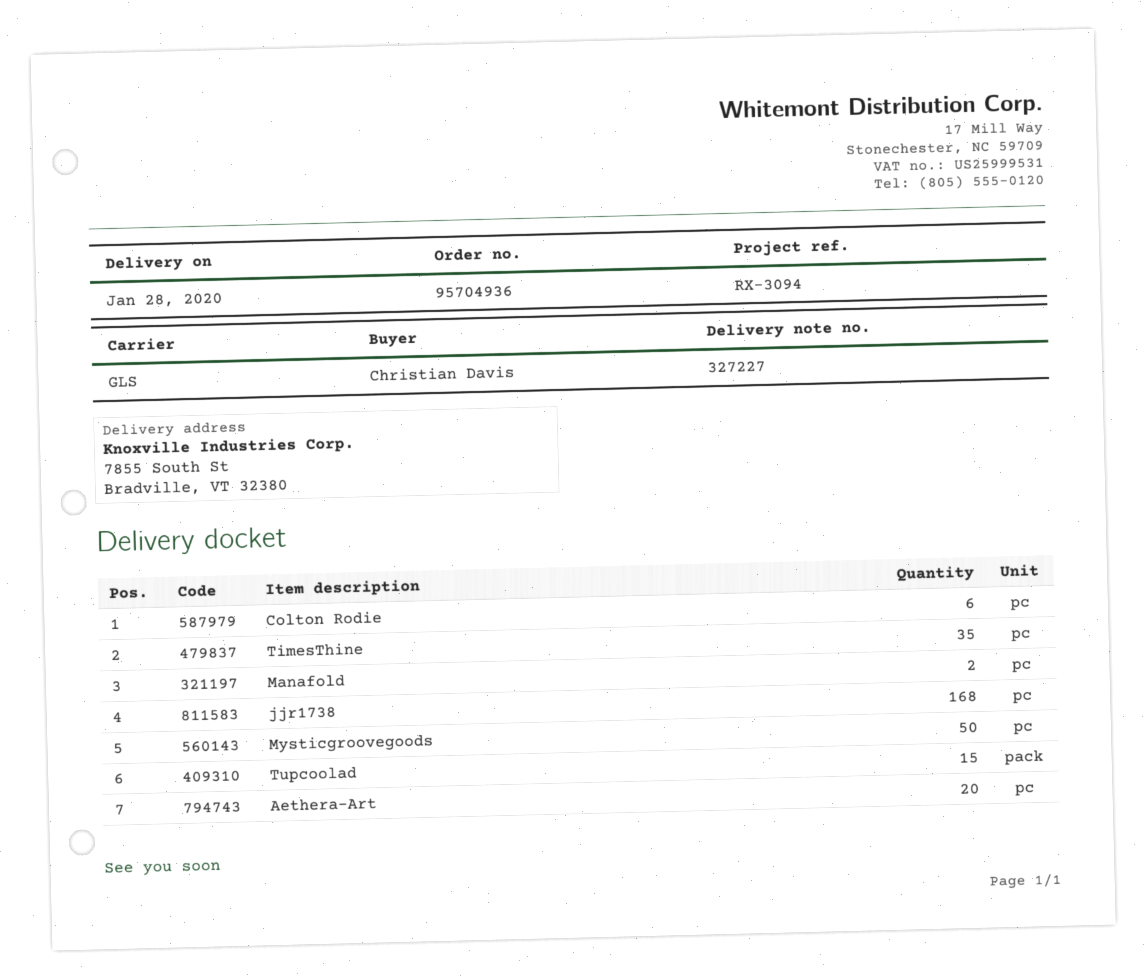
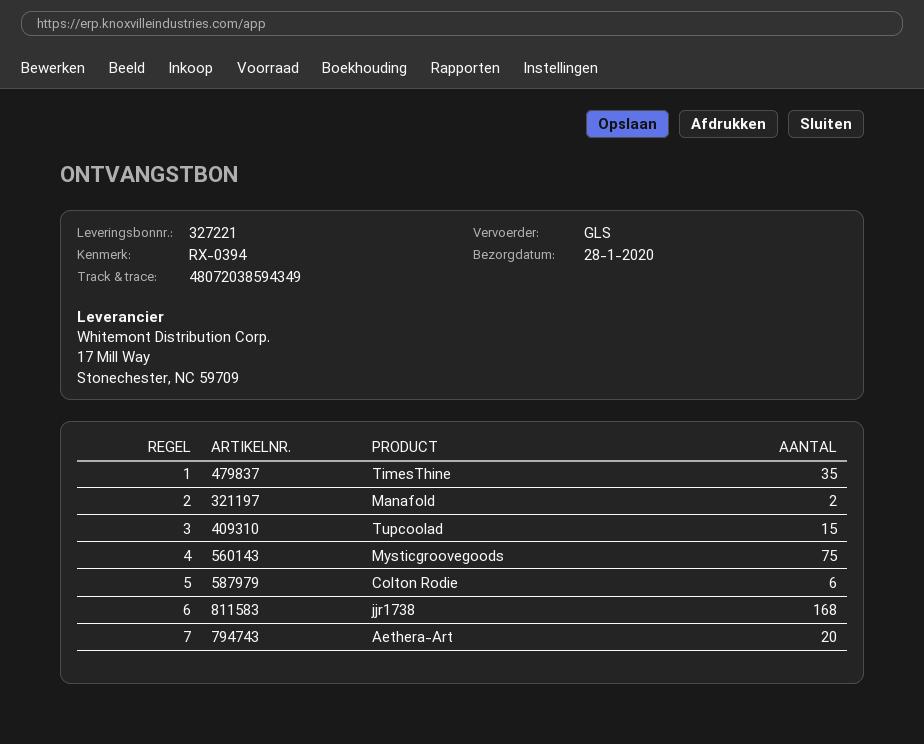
delivery note number: 327227 -> 327221
reference: RX-3094 -> RX-0394
Mysticgroovegoods: 50 -> 75

